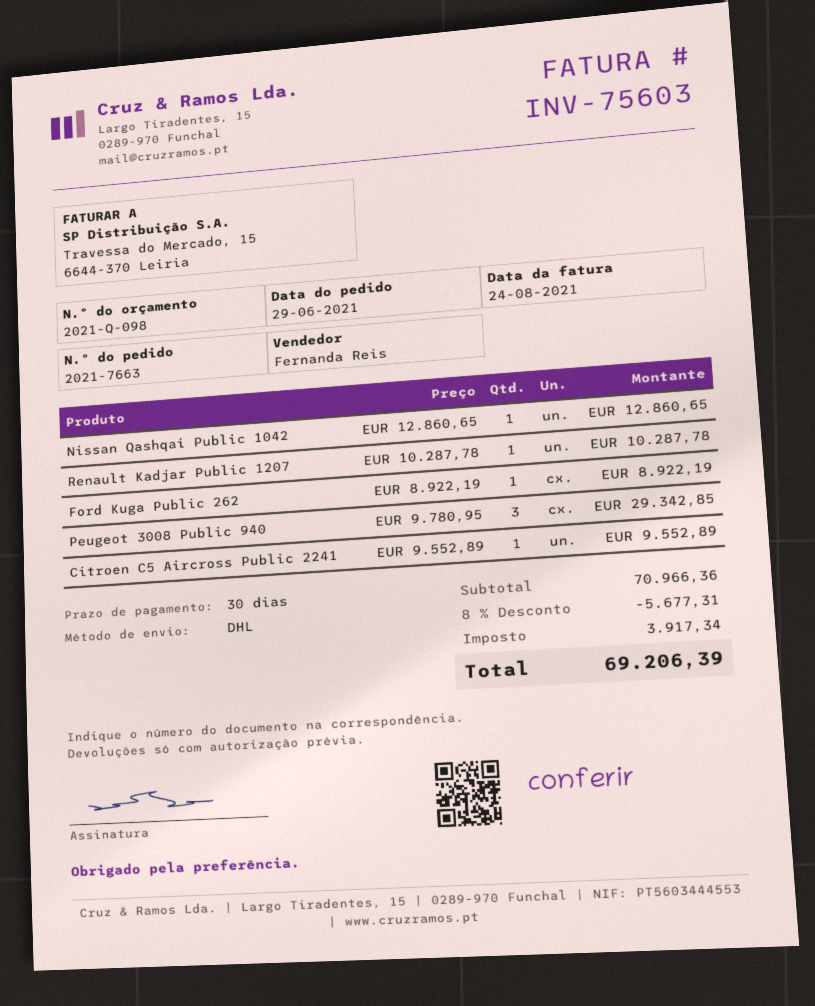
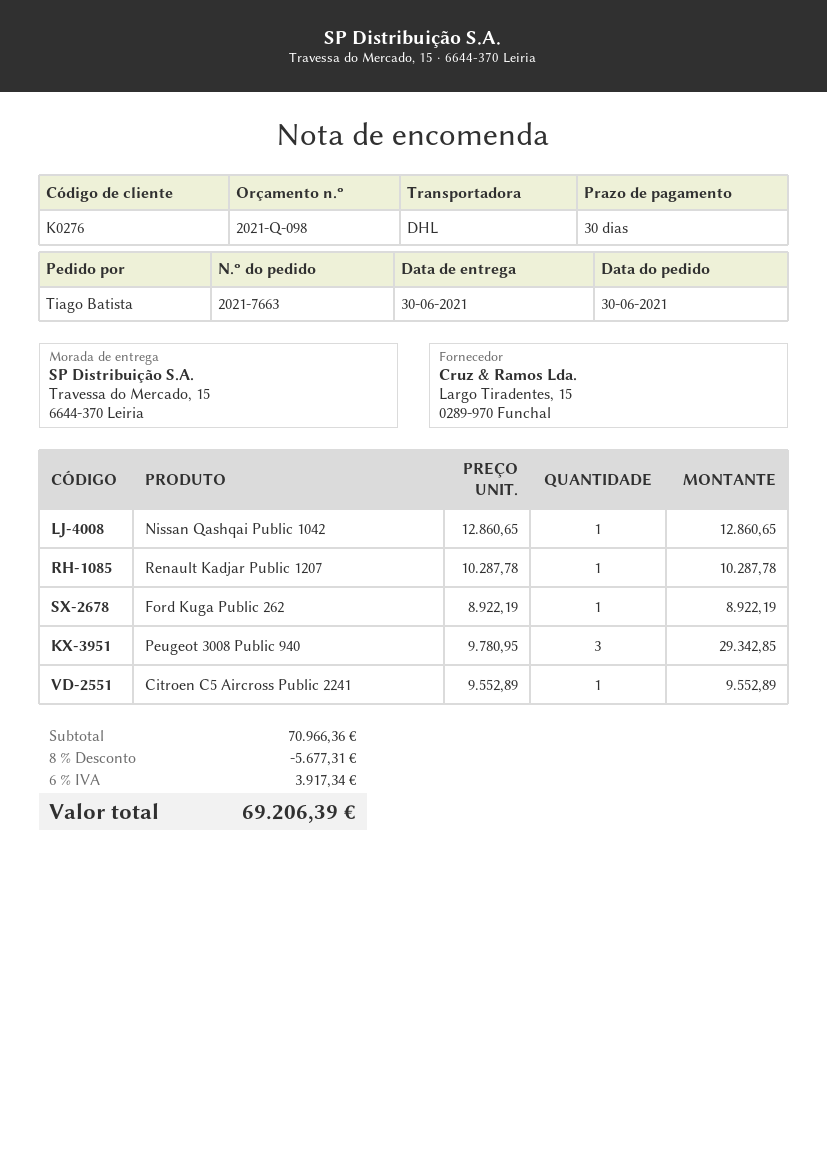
order date: 2021-06-29 -> 2021-06-30

